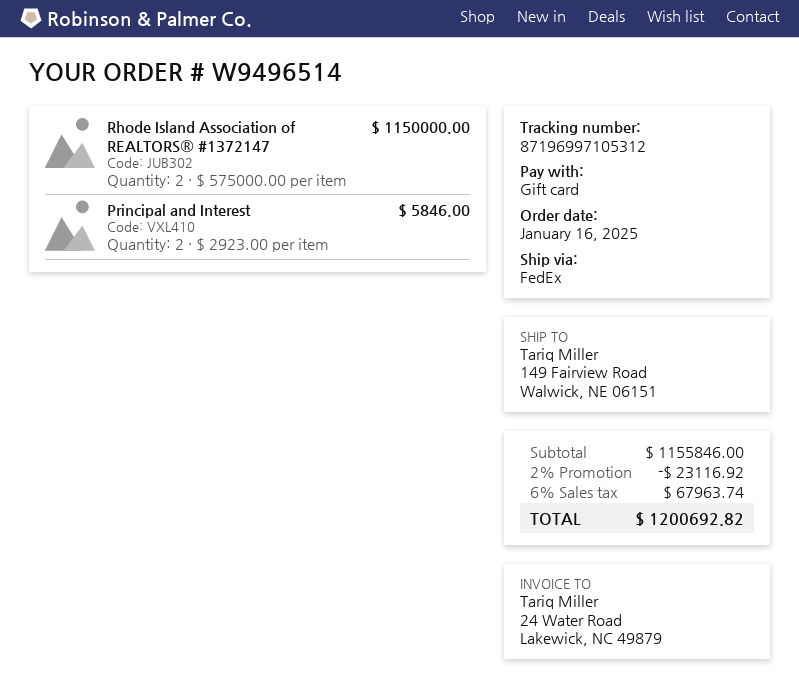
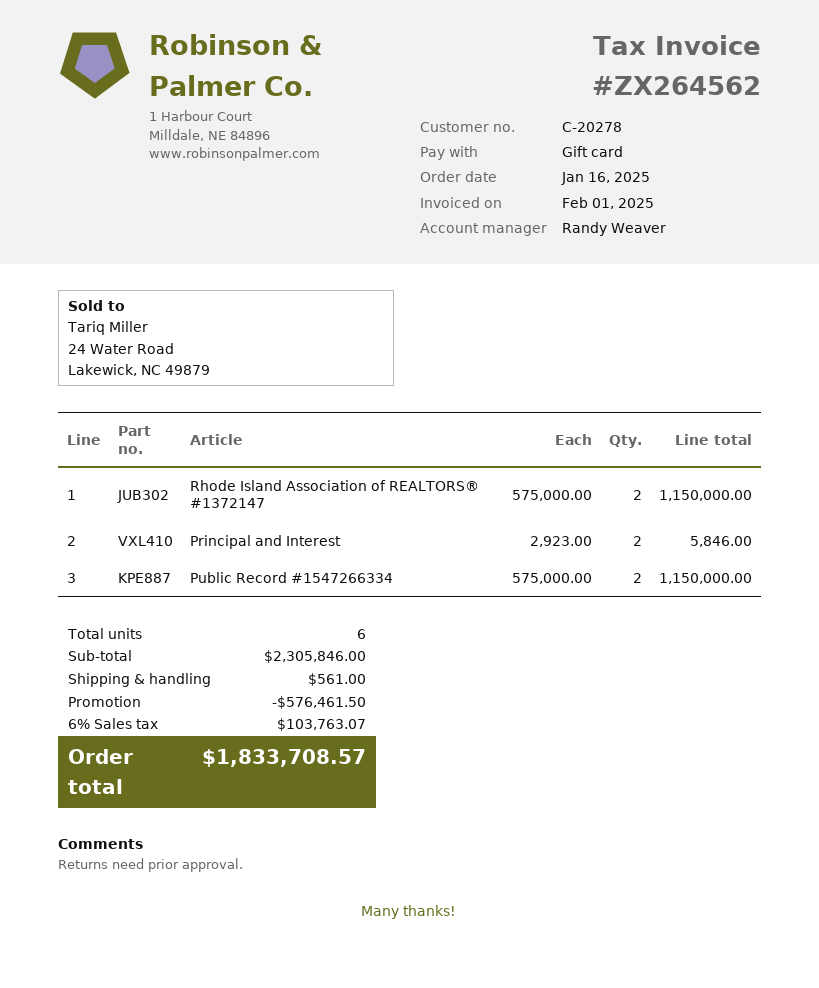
Public Record #1547266334: none -> 2 x 575000.00 = 1150000.00
subtotal: 1155846.00 -> 2305846.00
discount: 23116.92 -> 576461.50
shipping: none -> 561.00
tax: 6% = 67963.74 -> 6% = 103763.07
total: 1200692.82 -> 1833708.57

